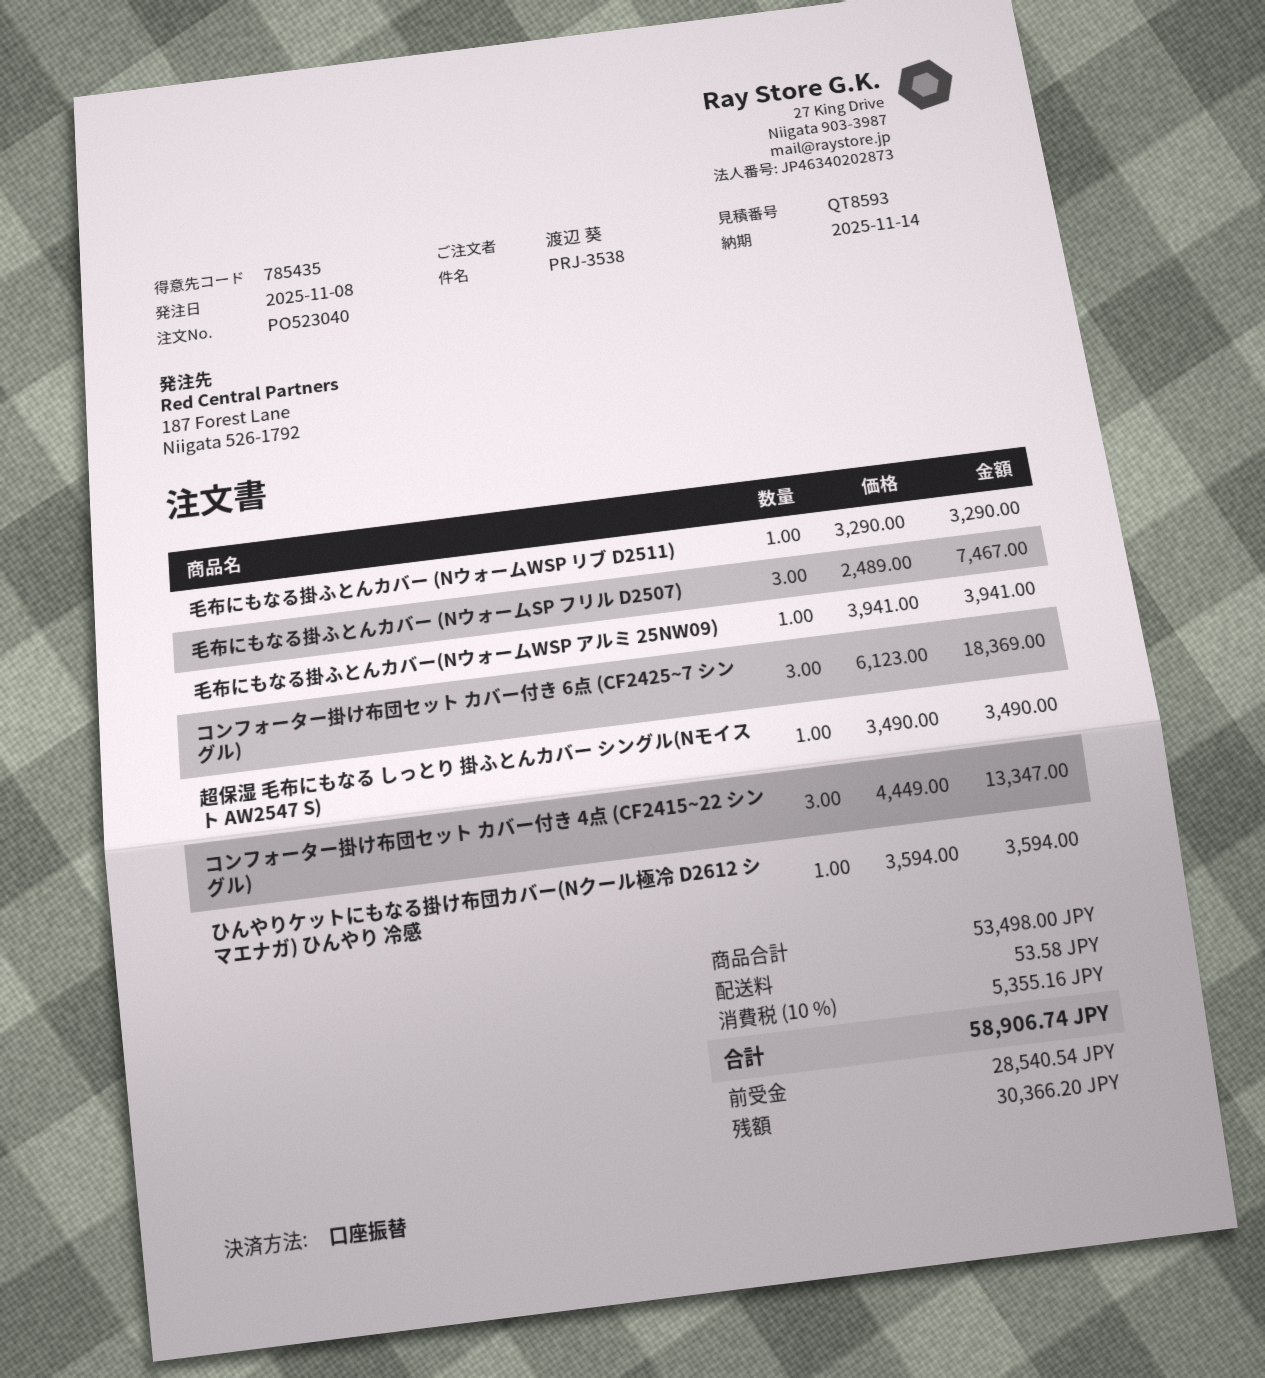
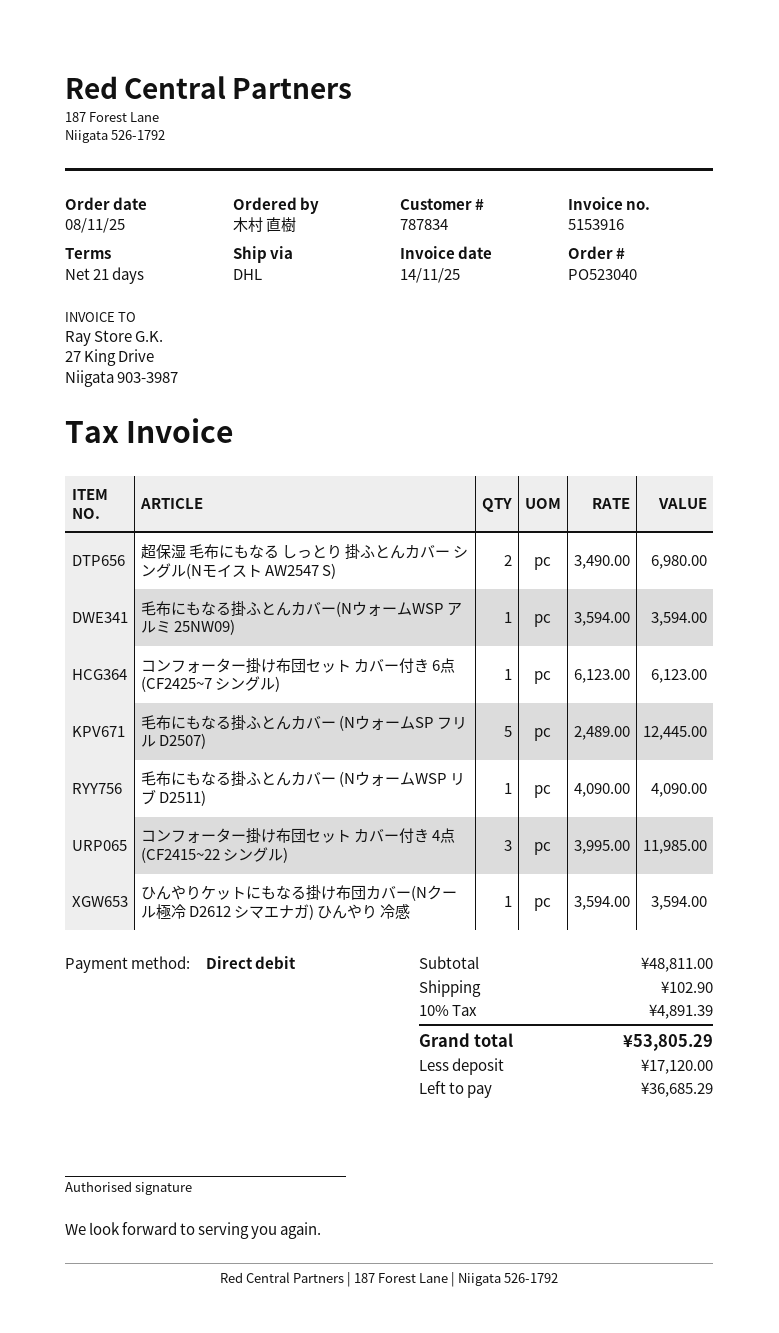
customer number: 785435 -> 787834
ordered by: 渡辺 葵 -> 木村 直樹
毛布にもなる掛ふとんカバー (NウォームWSP リブ D2511): 1 x 3290.00 = 3290.00 -> 1 x 4090.00 = 4090.00
毛布にもなる掛ふとんカバー (NウォームSP フリル D2507): 3 x 2489.00 = 7467.00 -> 5 x 2489.00 = 12445.00
毛布にもなる掛ふとんカバー(NウォームWSP アルミ 25NW09): 1 x 3941.00 = 3941.00 -> 1 x 3594.00 = 3594.00
コンフォーター掛け布団セット カバー付き 6点 (CF2425~7 シングル): 3 x 6123.00 = 18369.00 -> 1 x 6123.00 = 6123.00
超保湿 毛布にもなる しっとり 掛ふとんカバー シングル(Nモイスト AW2547 S): 1 x 3490.00 = 3490.00 -> 2 x 3490.00 = 6980.00
コンフォーター掛け布団セット カバー付き 4点 (CF2415~22 シングル): 3 x 4449.00 = 13347.00 -> 3 x 3995.00 = 11985.00
subtotal: 53498.00 -> 48811.00
shipping: 53.58 -> 102.90
tax: 10% = 5355.16 -> 10% = 4891.39
total: 58906.74 -> 53805.29
deposit: 28540.54 -> 17120.00
balance: 30366.20 -> 36685.29

